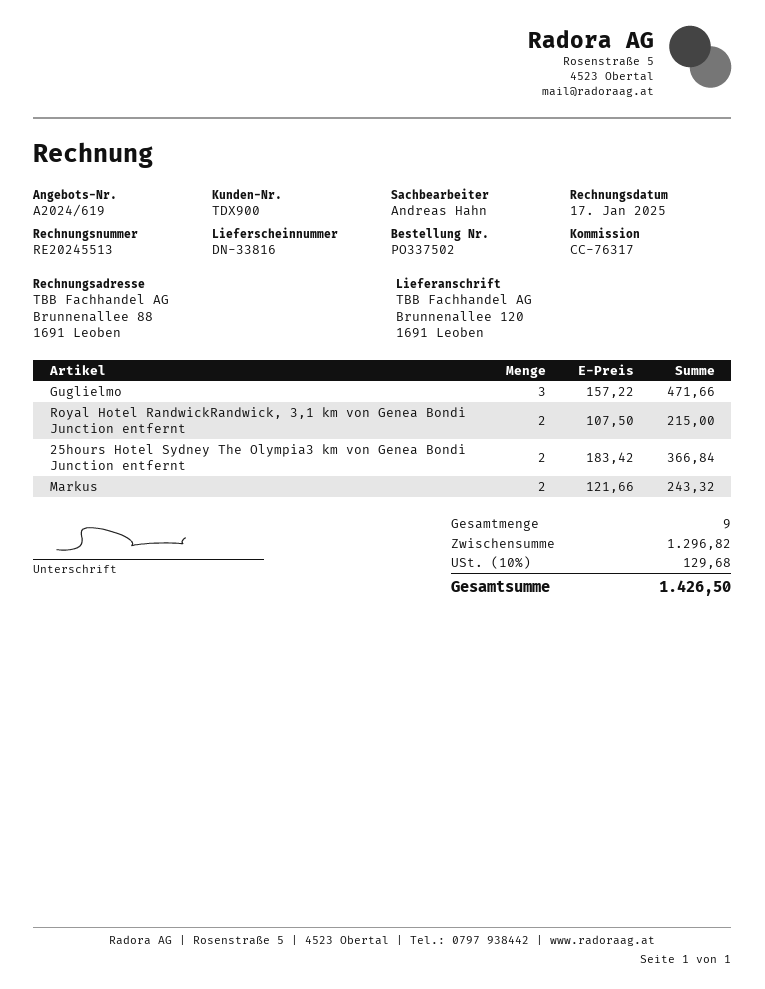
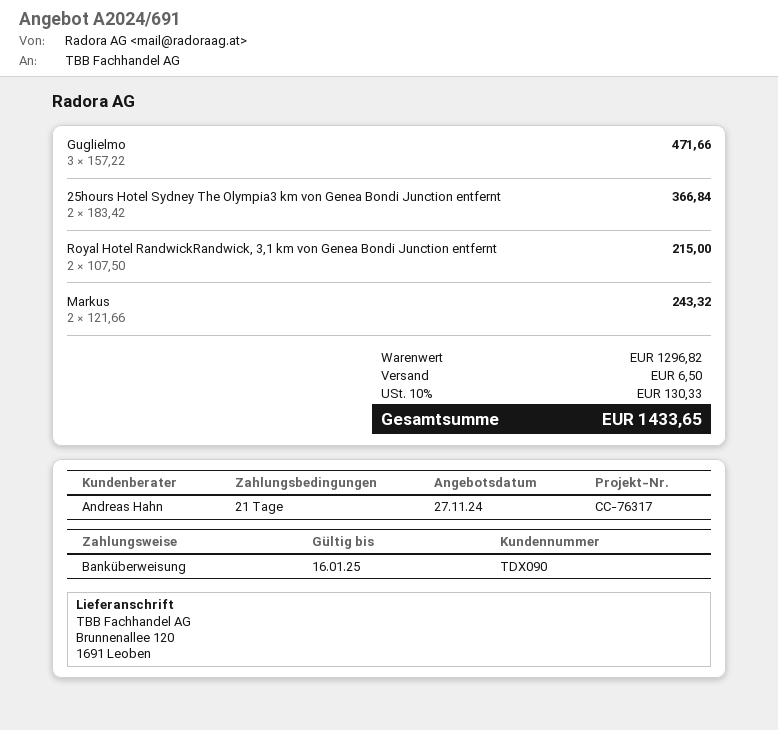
quote number: A2024/619 -> A2024/691
customer number: TDX900 -> TDX090
shipping: none -> 6.50
tax: 10% = 129.68 -> 10% = 130.33
total: 1426.50 -> 1433.65

